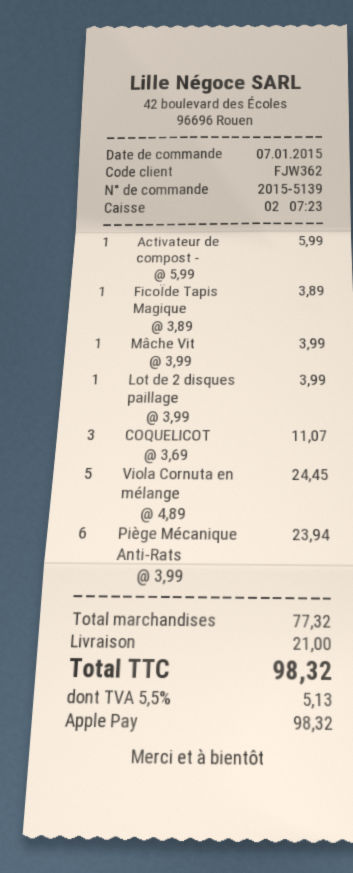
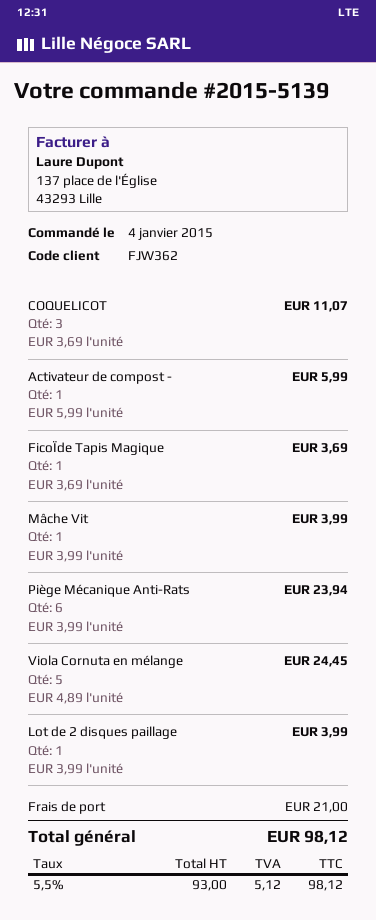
order date: 2015-01-07 -> 2015-01-04
FicoÏde Tapis Magique: 1 x 3.89 = 3.89 -> 1 x 3.69 = 3.69
tax: 5.5% = 5.13 -> 5.5% = 5.12
total: 98.32 -> 98.12

